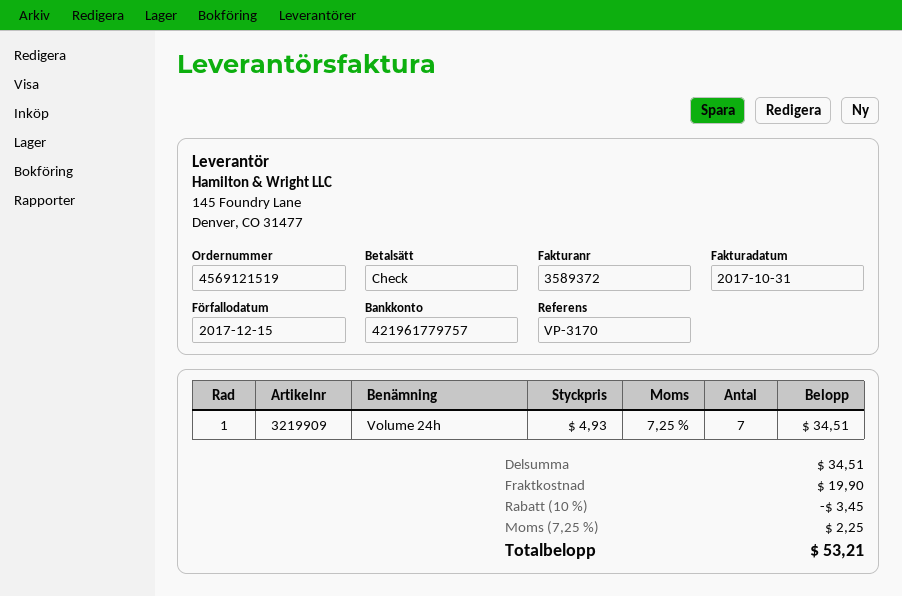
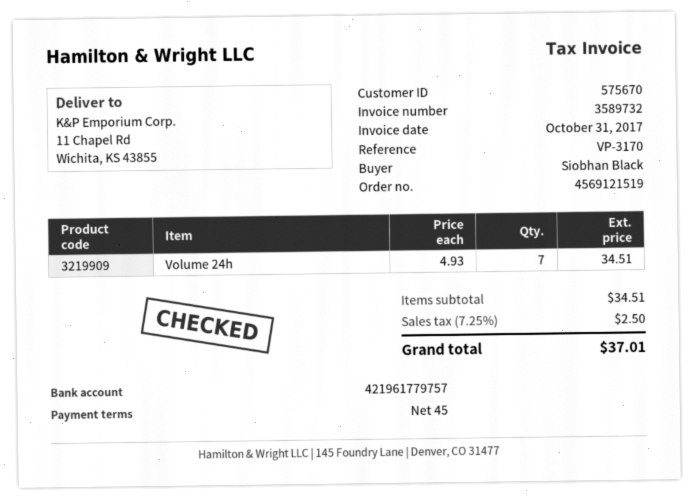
invoice number: 3589372 -> 3589732
discount: 10% = 3.45 -> none
shipping: 19.90 -> none
tax: 7.25% = 2.25 -> 7.25% = 2.50
total: 53.21 -> 37.01

